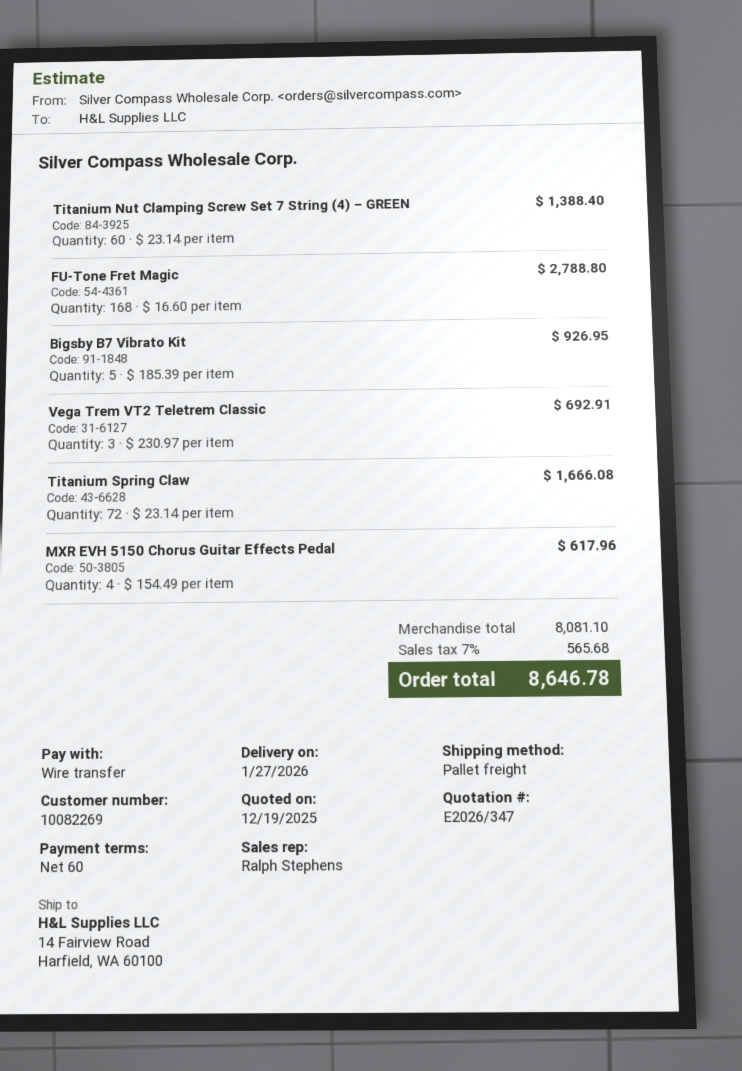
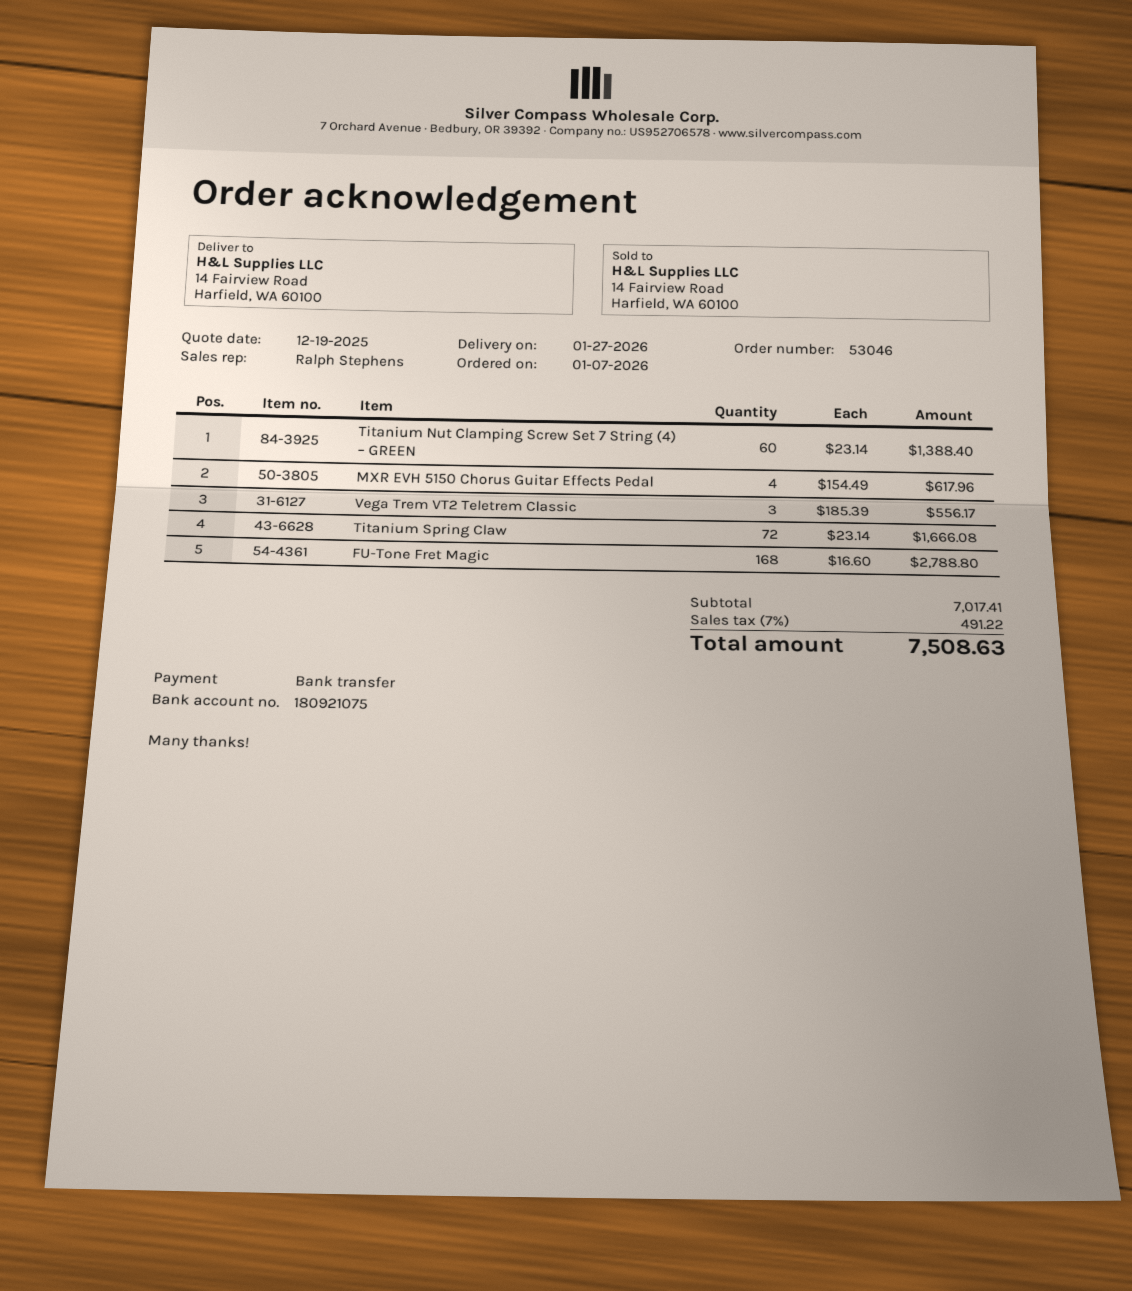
Bigsby B7 Vibrato Kit: 5 x 185.39 = 926.95 -> none
Vega Trem VT2 Teletrem Classic: 3 x 230.97 = 692.91 -> 3 x 185.39 = 556.17
subtotal: 8081.10 -> 7017.41
tax: 7% = 565.68 -> 7% = 491.22
total: 8646.78 -> 7508.63

